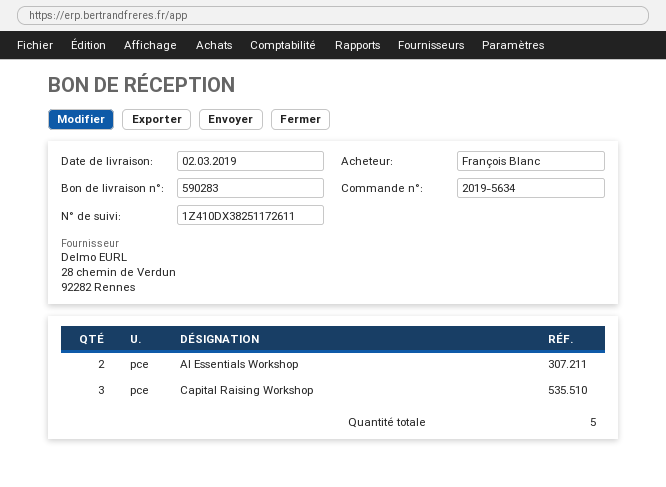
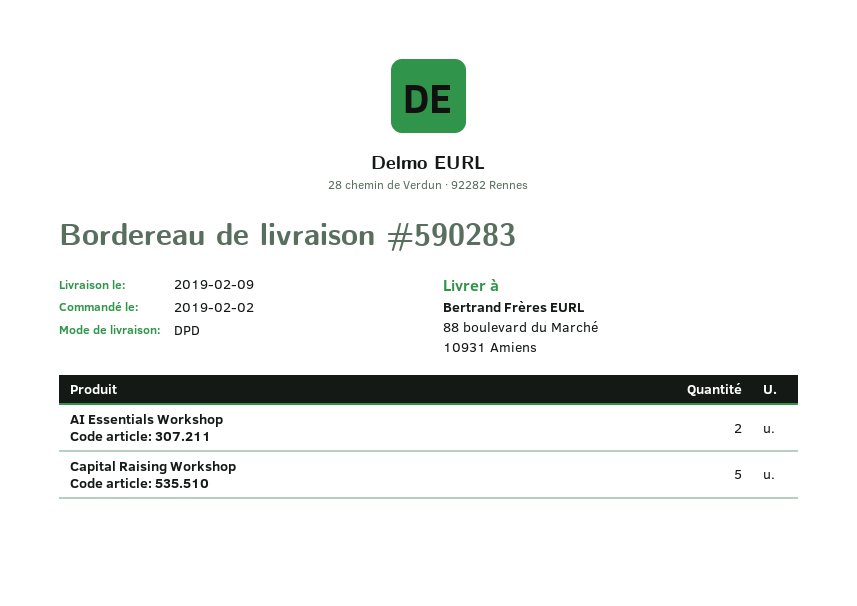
delivery date: 2019-03-02 -> 2019-02-09
Capital Raising Workshop: 3 -> 5

